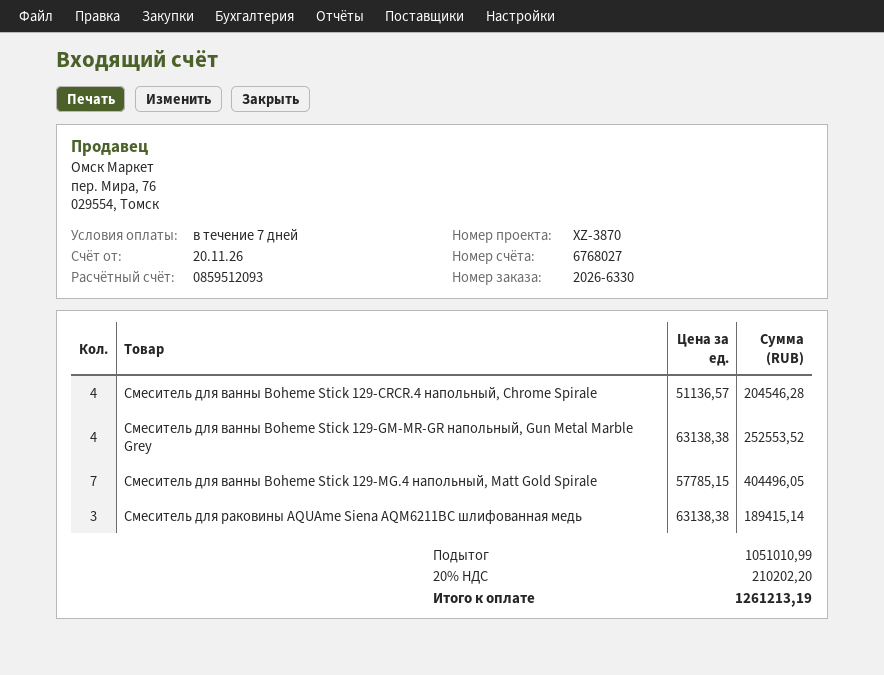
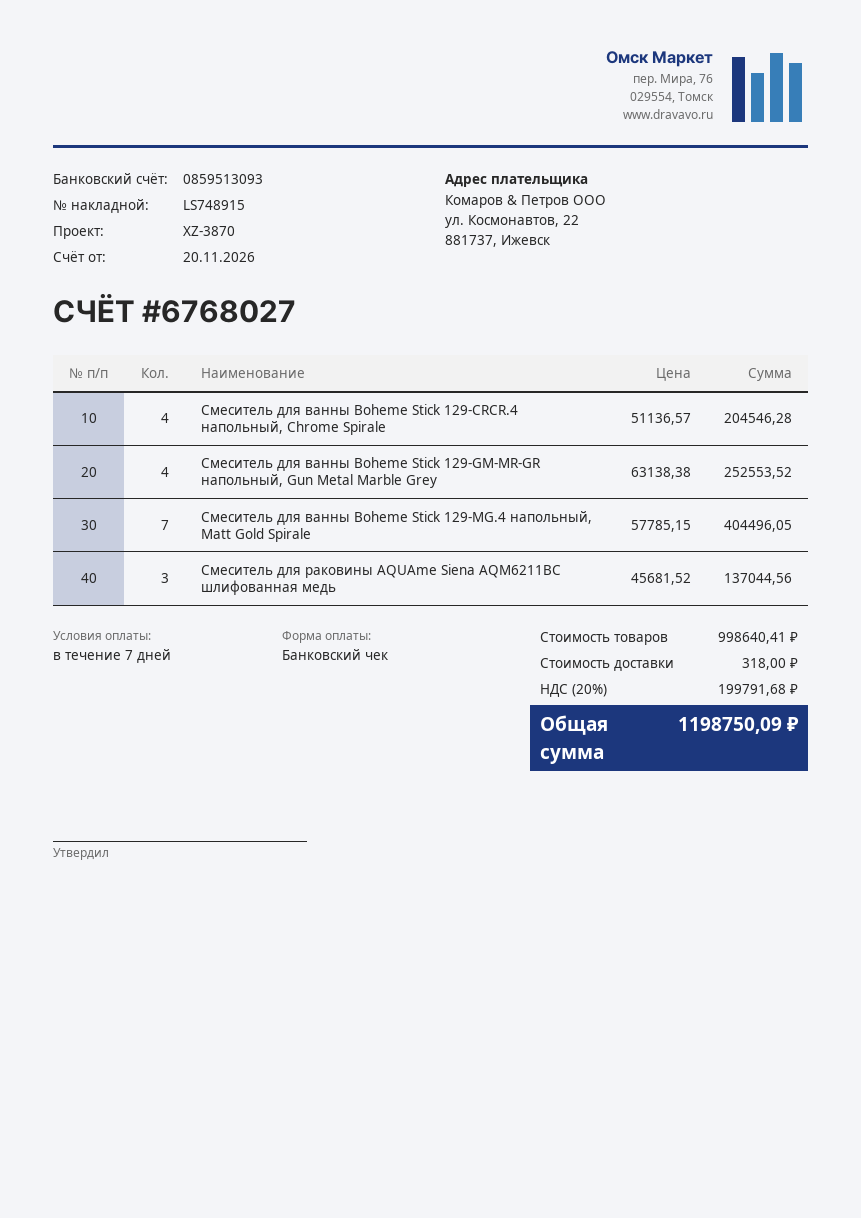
bank account: 0859512093 -> 0859513093
Смеситель для раковины AQUAme Siena AQM6211BC шлифованная медь: 3 x 63138.38 = 189415.14 -> 3 x 45681.52 = 137044.56
subtotal: 1051010.99 -> 998640.41
shipping: none -> 318.00
tax: 20% = 210202.20 -> 20% = 199791.68
total: 1261213.19 -> 1198750.09

